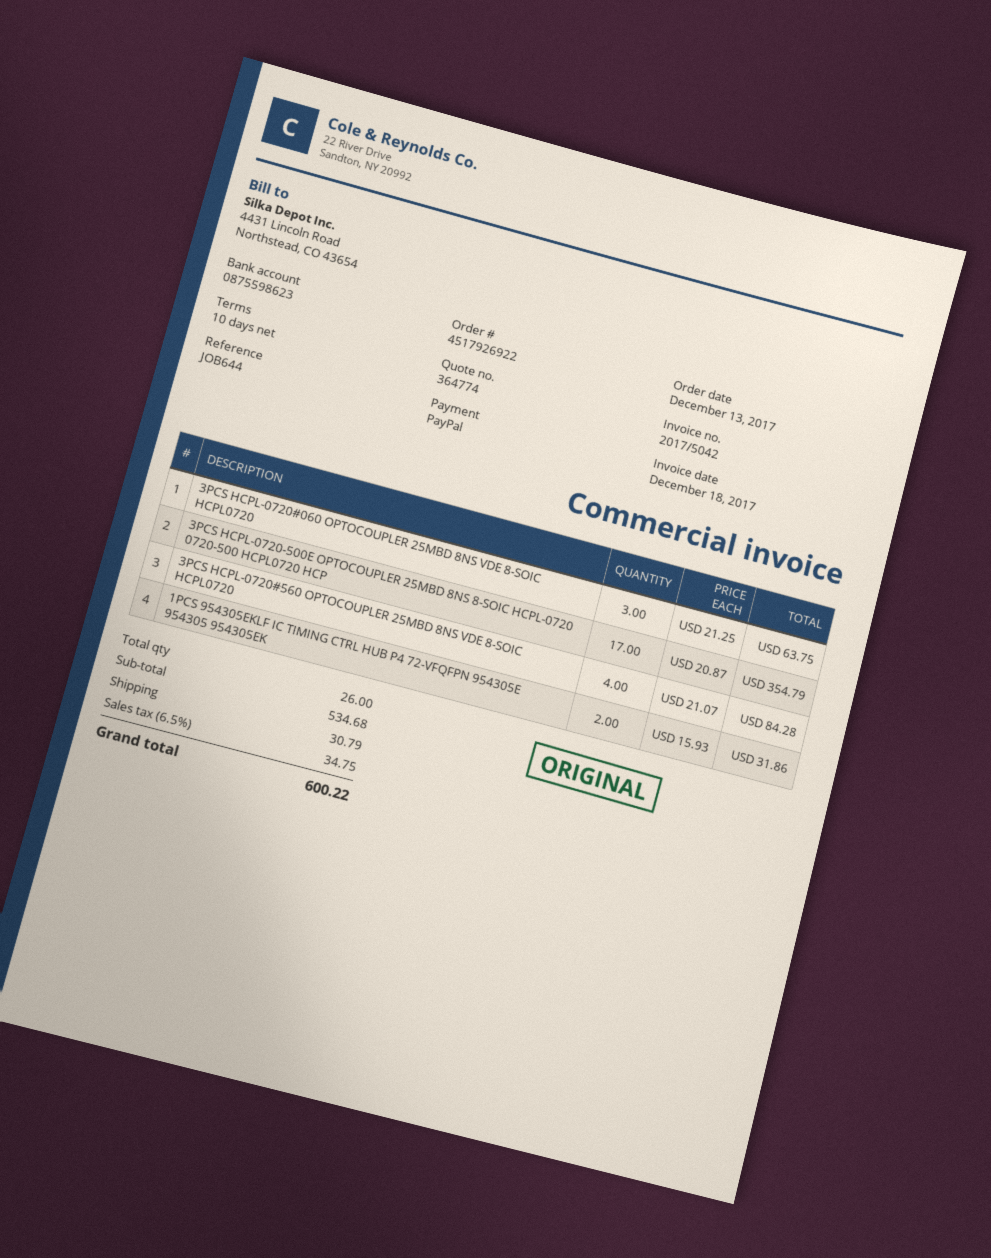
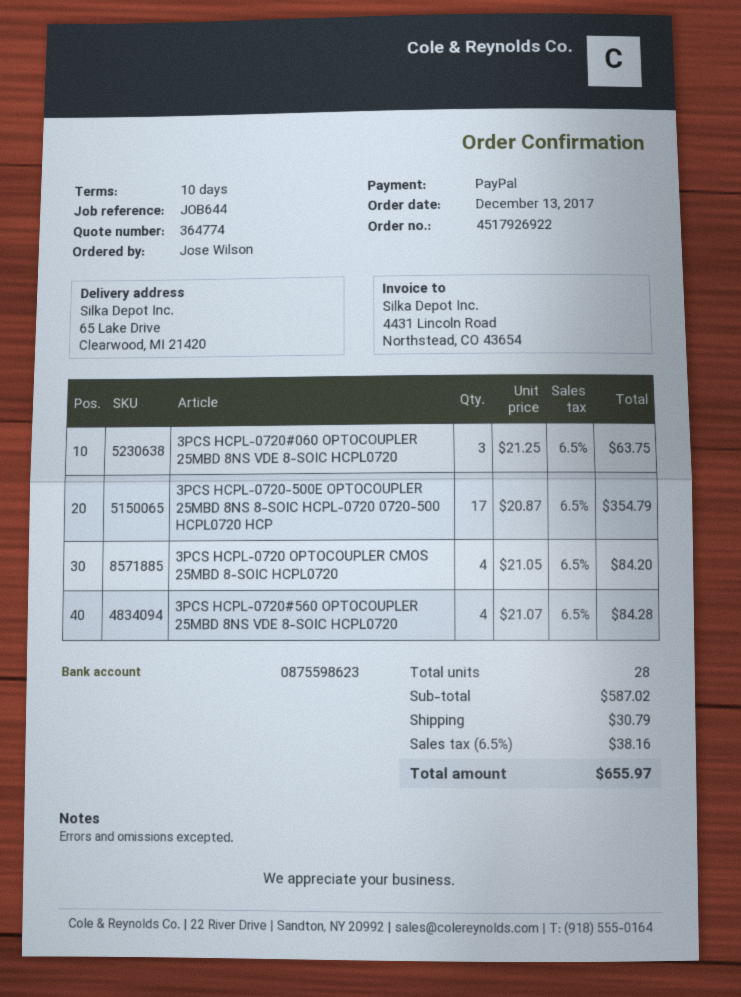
1PCS 954305EKLF IC TIMING CTRL HUB P4 72-VFQFPN 954305E 954305 954305EK: 2 x 15.93 = 31.86 -> none
3PCS HCPL-0720 OPTOCOUPLER CMOS 25MBD 8-SOIC HCPL0720: none -> 4 x 21.05 = 84.20
total quantity: 26 -> 28
subtotal: 534.68 -> 587.02
tax: 6.5% = 34.75 -> 6.5% = 38.16
total: 600.22 -> 655.97

